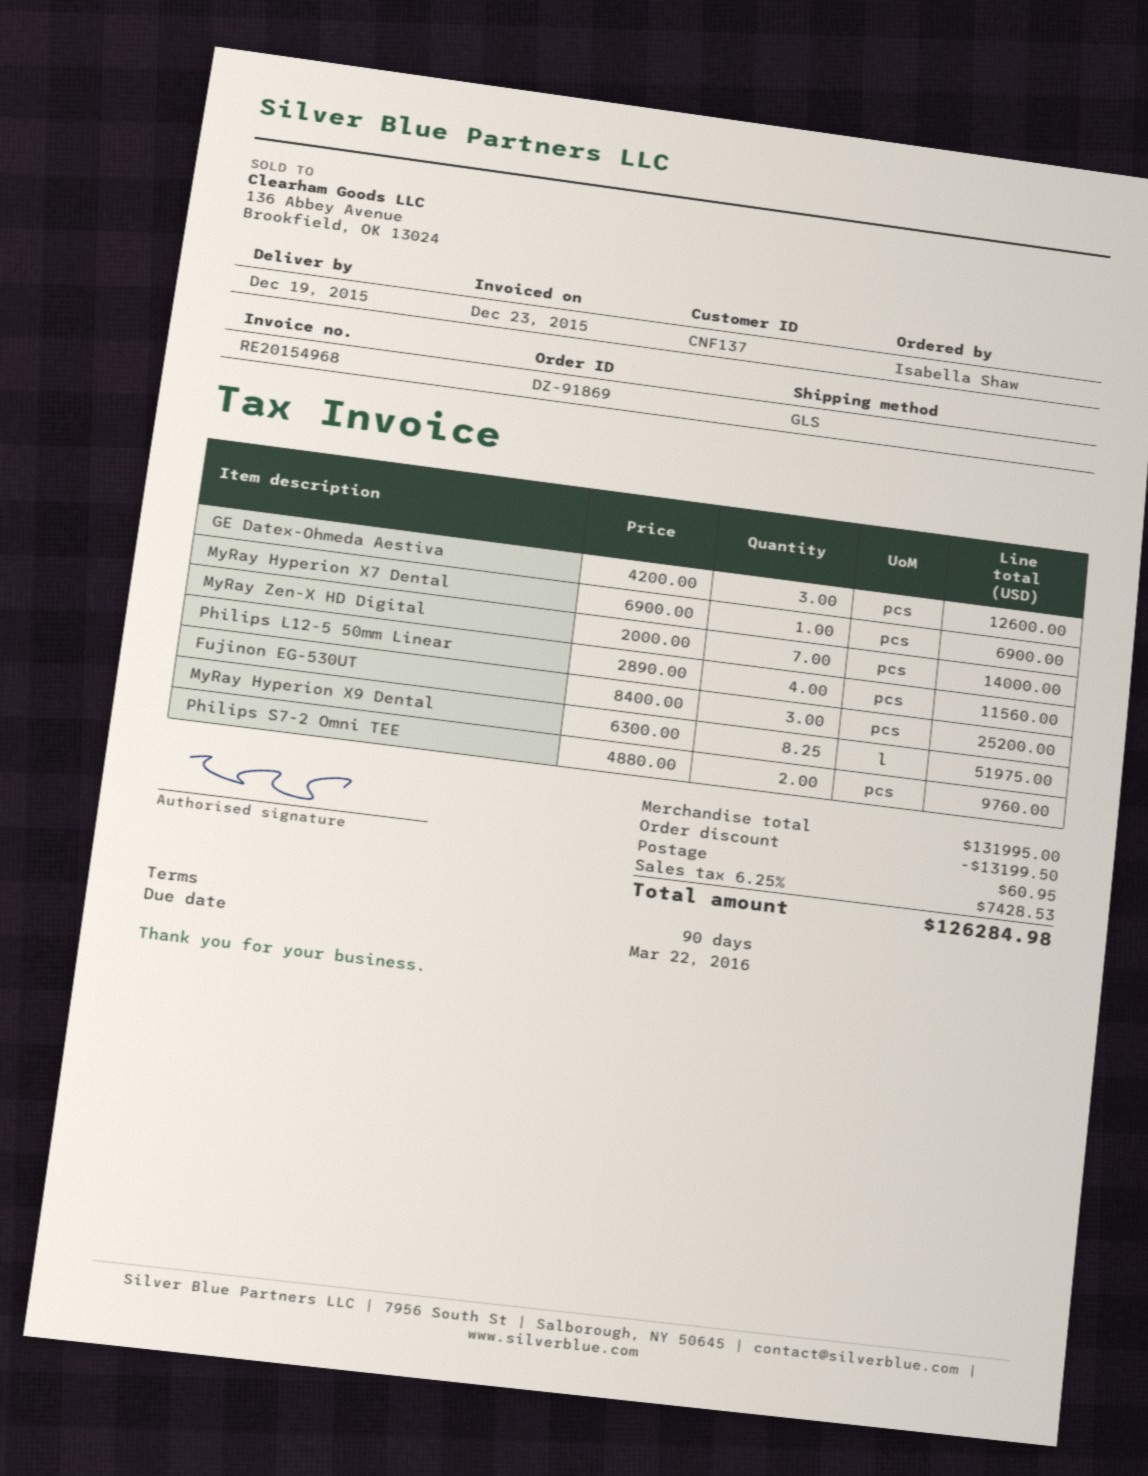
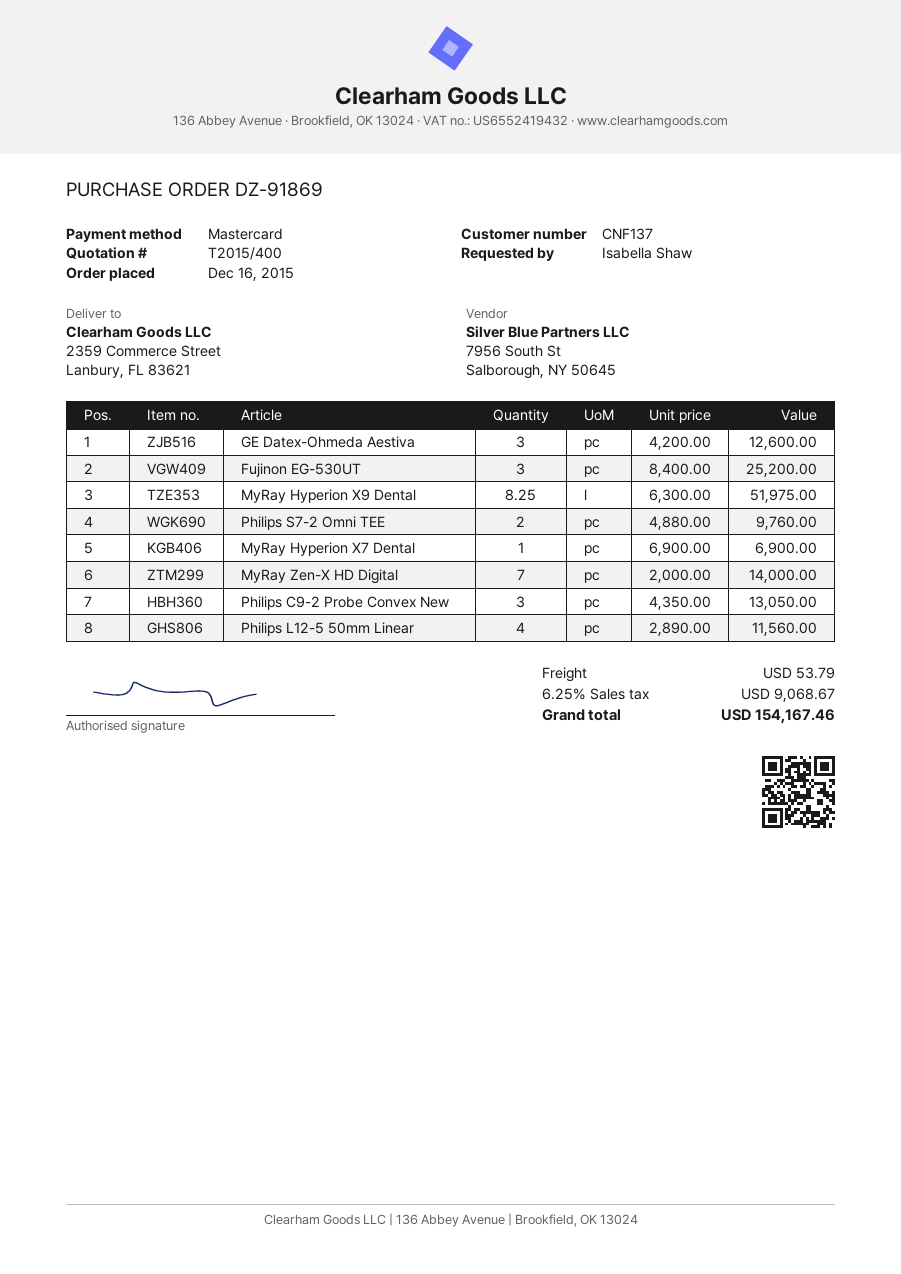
Philips C9-2 Probe Convex New: none -> 3 x 4350.00 = 13050.00
discount: 13199.50 -> none
shipping: 60.95 -> 53.79
tax: 6.25% = 7428.53 -> 6.25% = 9068.67
total: 126284.98 -> 154167.46

